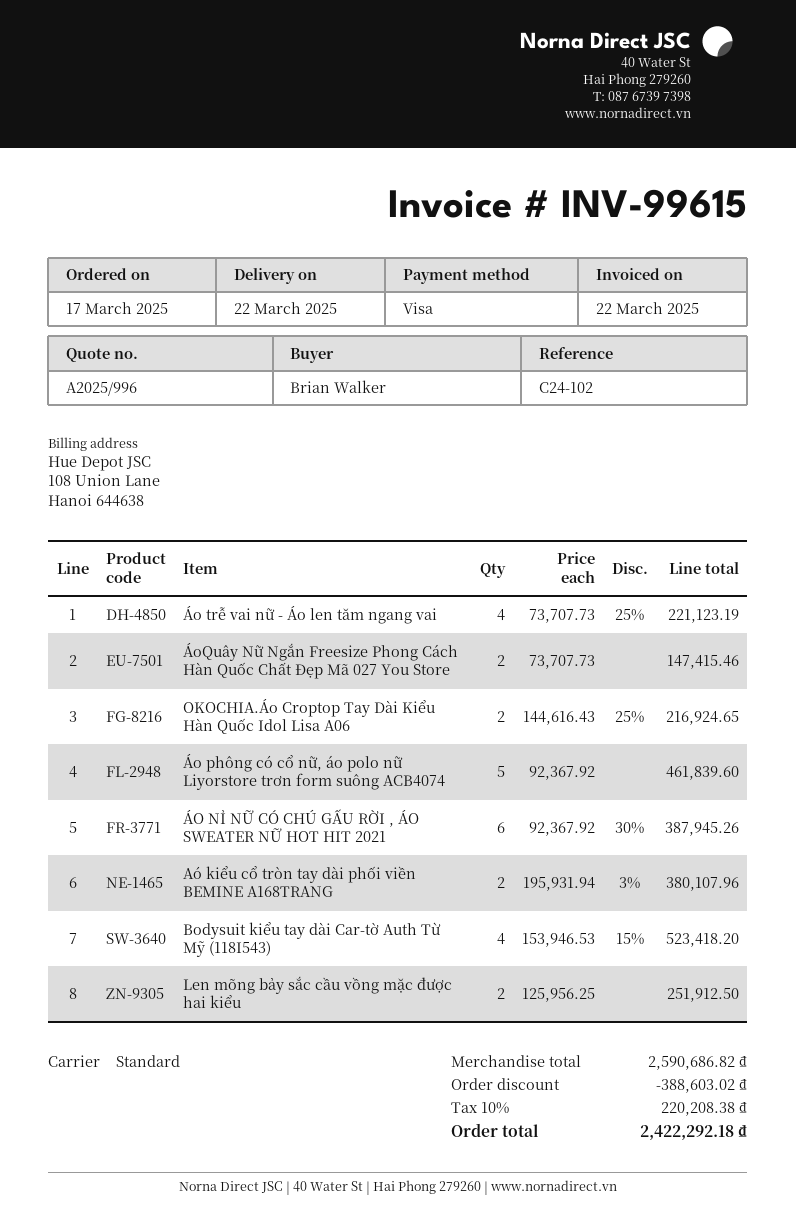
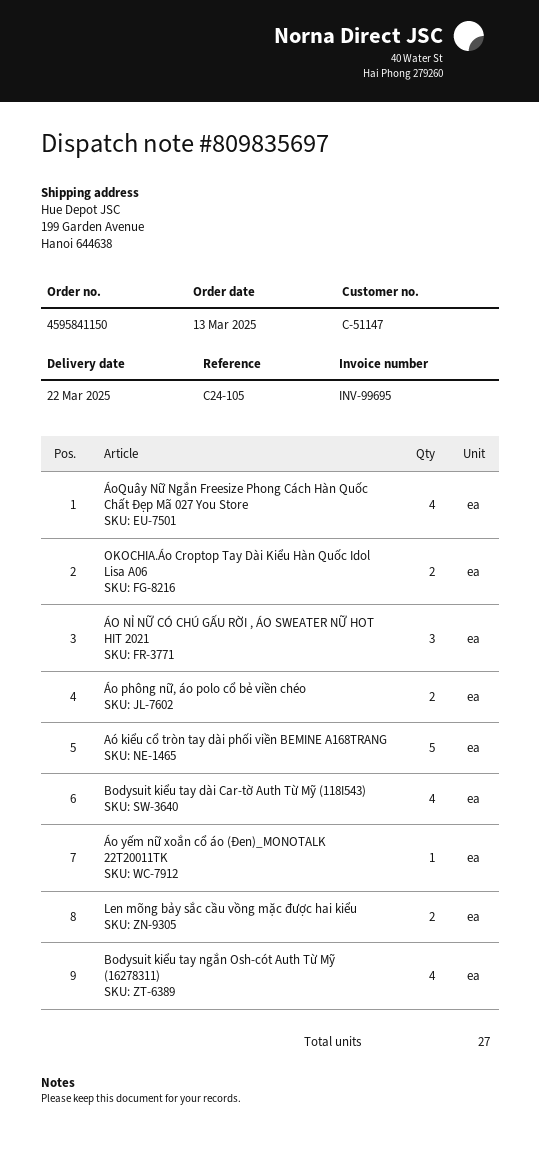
order date: 2025-03-17 -> 2025-03-13
invoice number: INV-99615 -> INV-99695
reference: C24-102 -> C24-105
Áo trễ vai nữ - Áo len tăm ngang vai: 4 -> none
ÁoQuây Nữ Ngắn Freesize Phong Cách Hàn Quốc Chất Đẹp Mã 027 You Store: 2 -> 4
Áo phông có cổ nữ, áo polo nữ Liyorstore trơn form suông ACB4074: 5 -> none
ÁO NỈ NỮ CÓ CHÚ GẤU RỜI , ÁO SWEATER NỮ HOT HIT 2021: 6 -> 3
Aó kiểu cổ tròn tay dài phối viền BEMINE A168TRANG: 2 -> 5
Áo phông nữ, áo polo cổ bẻ viền chéo: none -> 2
Áo yếm nữ xoắn cổ áo (Đen)_MONOTALK 22T20011TK: none -> 1
Bodysuit kiểu tay ngắn Osh-cót Auth Từ Mỹ (16278311): none -> 4

